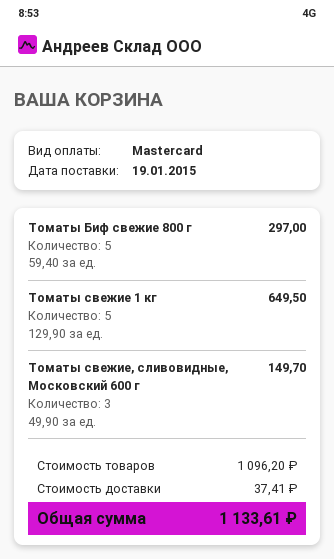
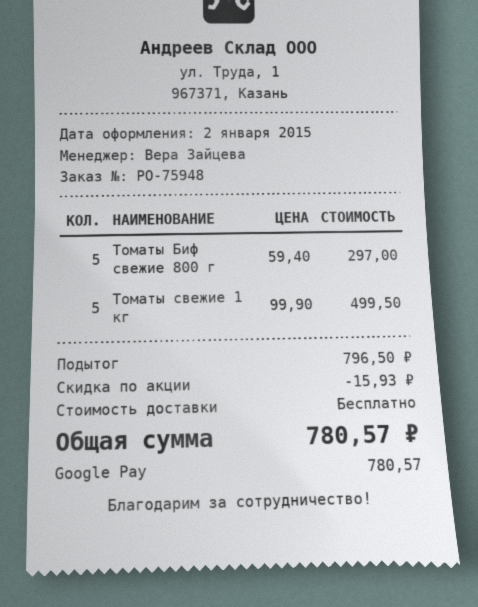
payment method: Mastercard -> Google Pay
Томаты свежие 1 кг: 5 x 129.90 = 649.50 -> 5 x 99.90 = 499.50
Томаты свежие, сливовидные, Московский 600 г: 3 x 49.90 = 149.70 -> none
subtotal: 1096.20 -> 796.50
discount: none -> 15.93
shipping: 37.41 -> 0.00
total: 1133.61 -> 780.57

